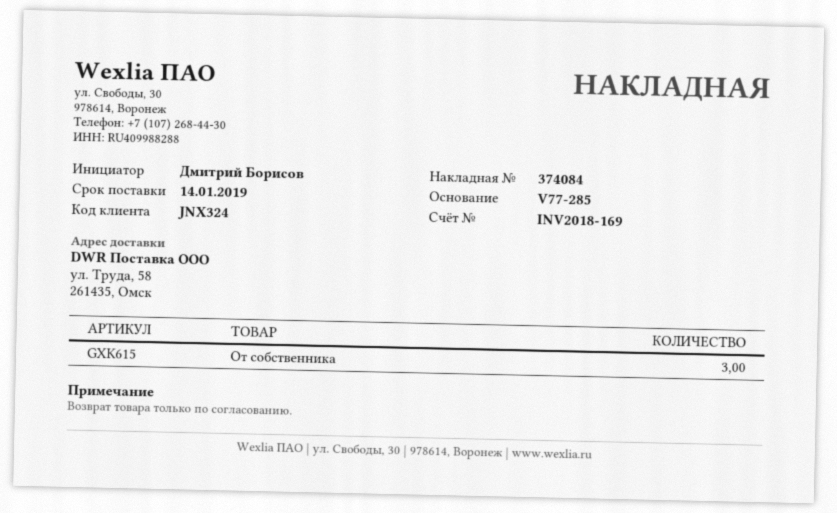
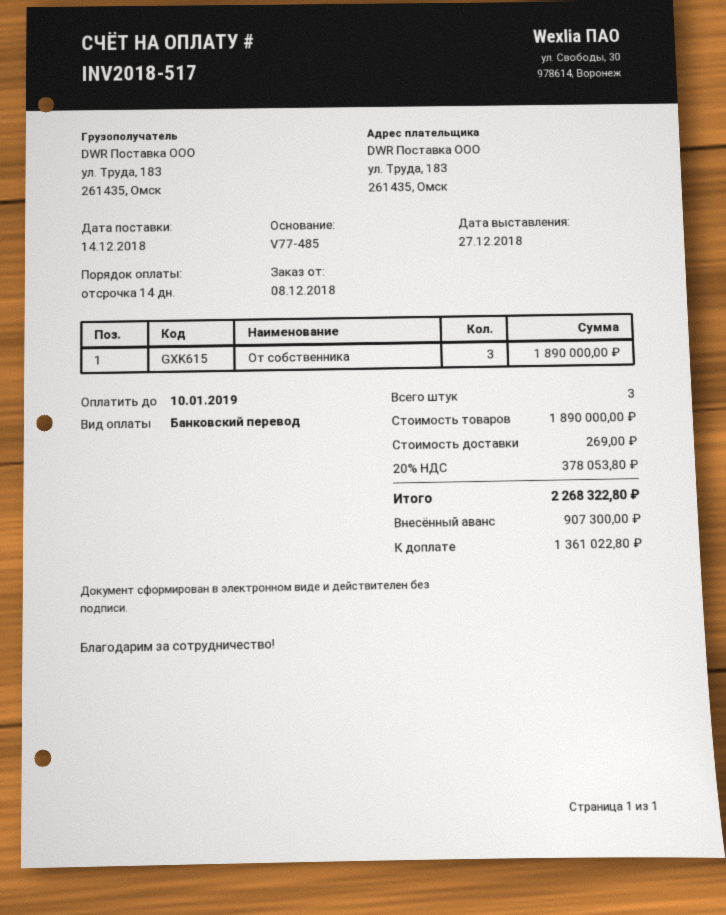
delivery date: 2019-01-14 -> 2018-12-14
invoice number: INV2018-169 -> INV2018-517
reference: V77-285 -> V77-485
ship to: ул. Труда, 58, 261435, Омск -> ул. Труда, 183, 261435, Омск

